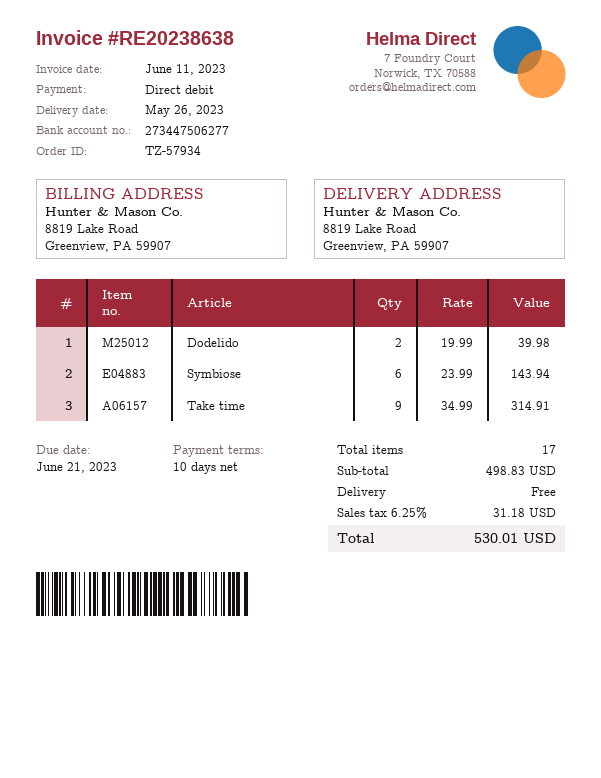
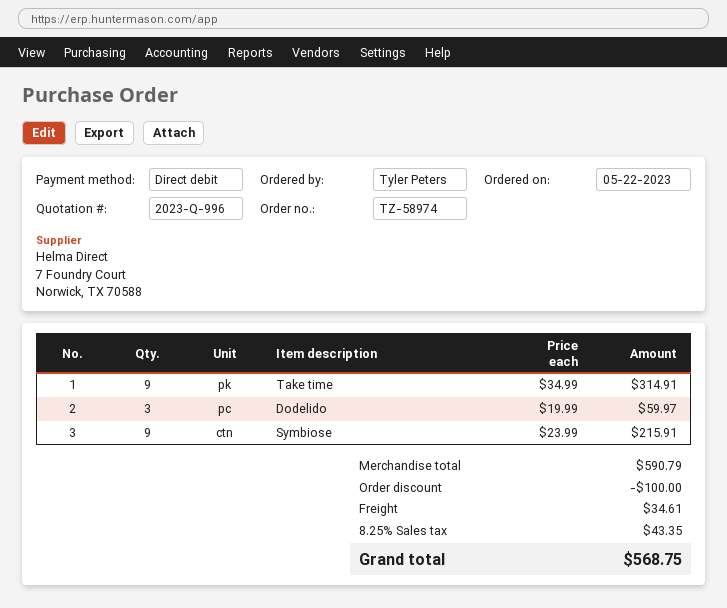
order number: TZ-57934 -> TZ-58974
Dodelido: 2 x 19.99 = 39.98 -> 3 x 19.99 = 59.97
Symbiose: 6 x 23.99 = 143.94 -> 9 x 23.99 = 215.91
subtotal: 498.83 -> 590.79
discount: none -> 100.00
shipping: 0.00 -> 34.61
tax: 6.25% = 31.18 -> 8.25% = 43.35
total: 530.01 -> 568.75

